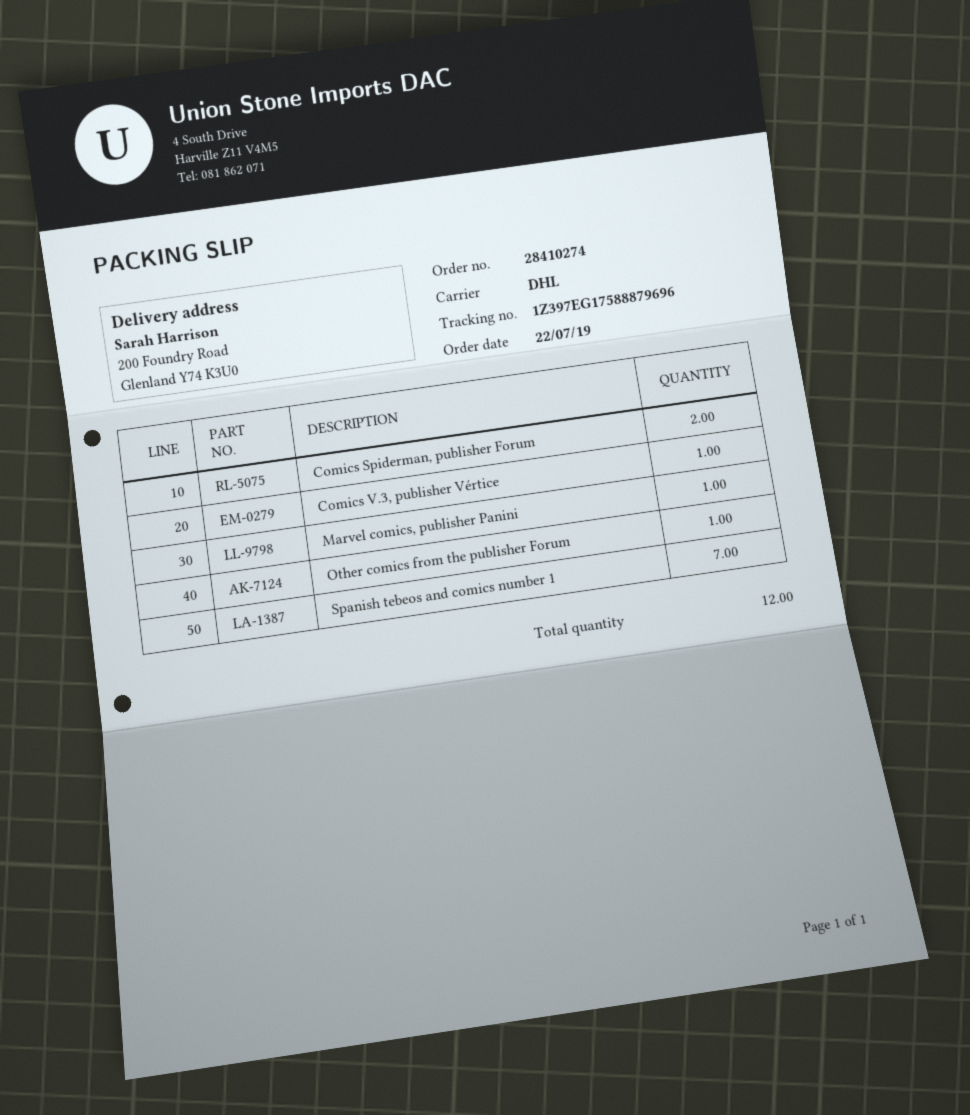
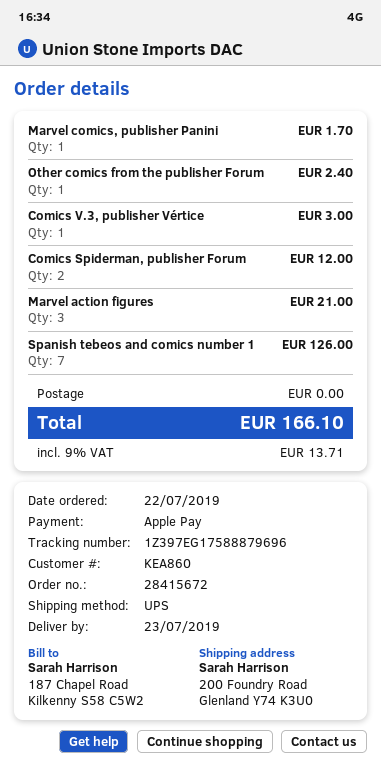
order number: 28410274 -> 28415672
shipping method: DHL -> UPS
Marvel action figures: none -> 3

